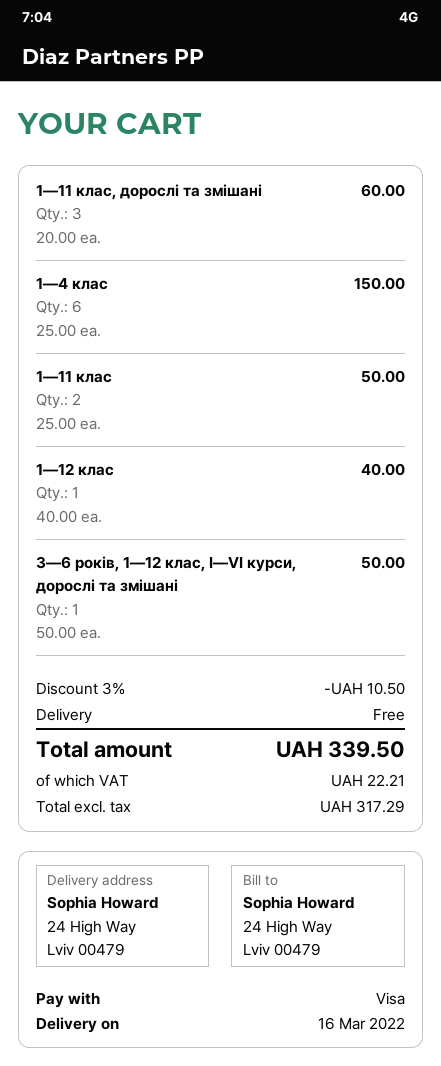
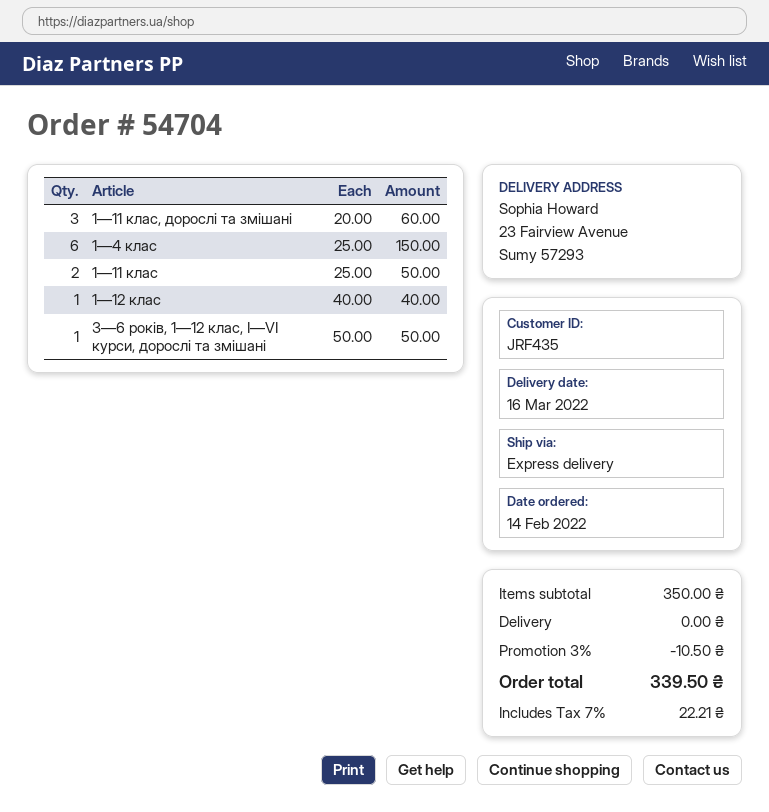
ship to: 24 High Way, Lviv 00479 -> 23 Fairview Avenue, Sumy 57293

